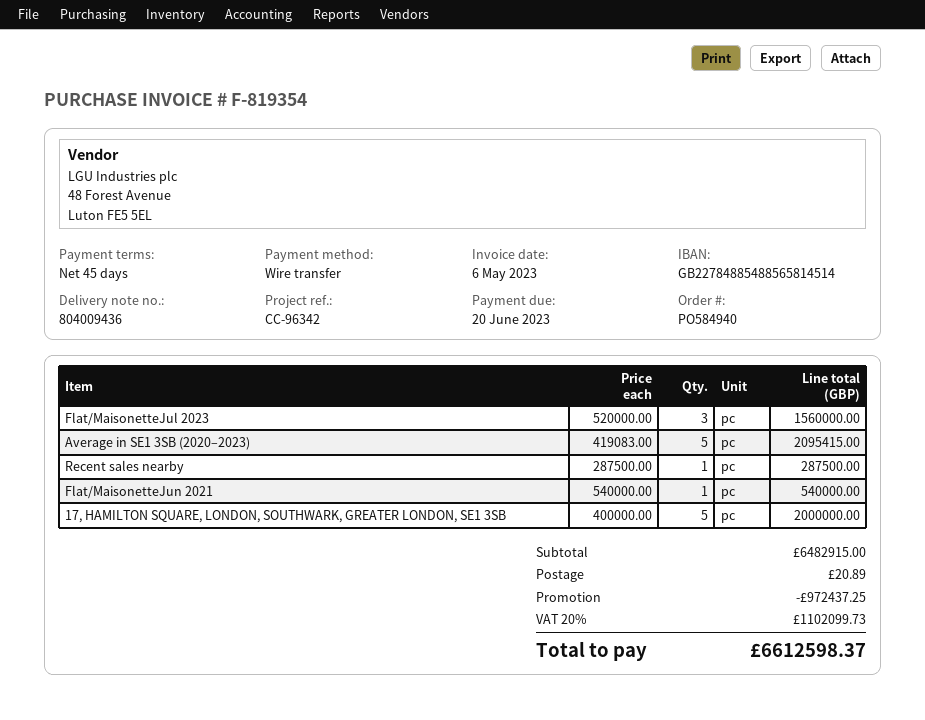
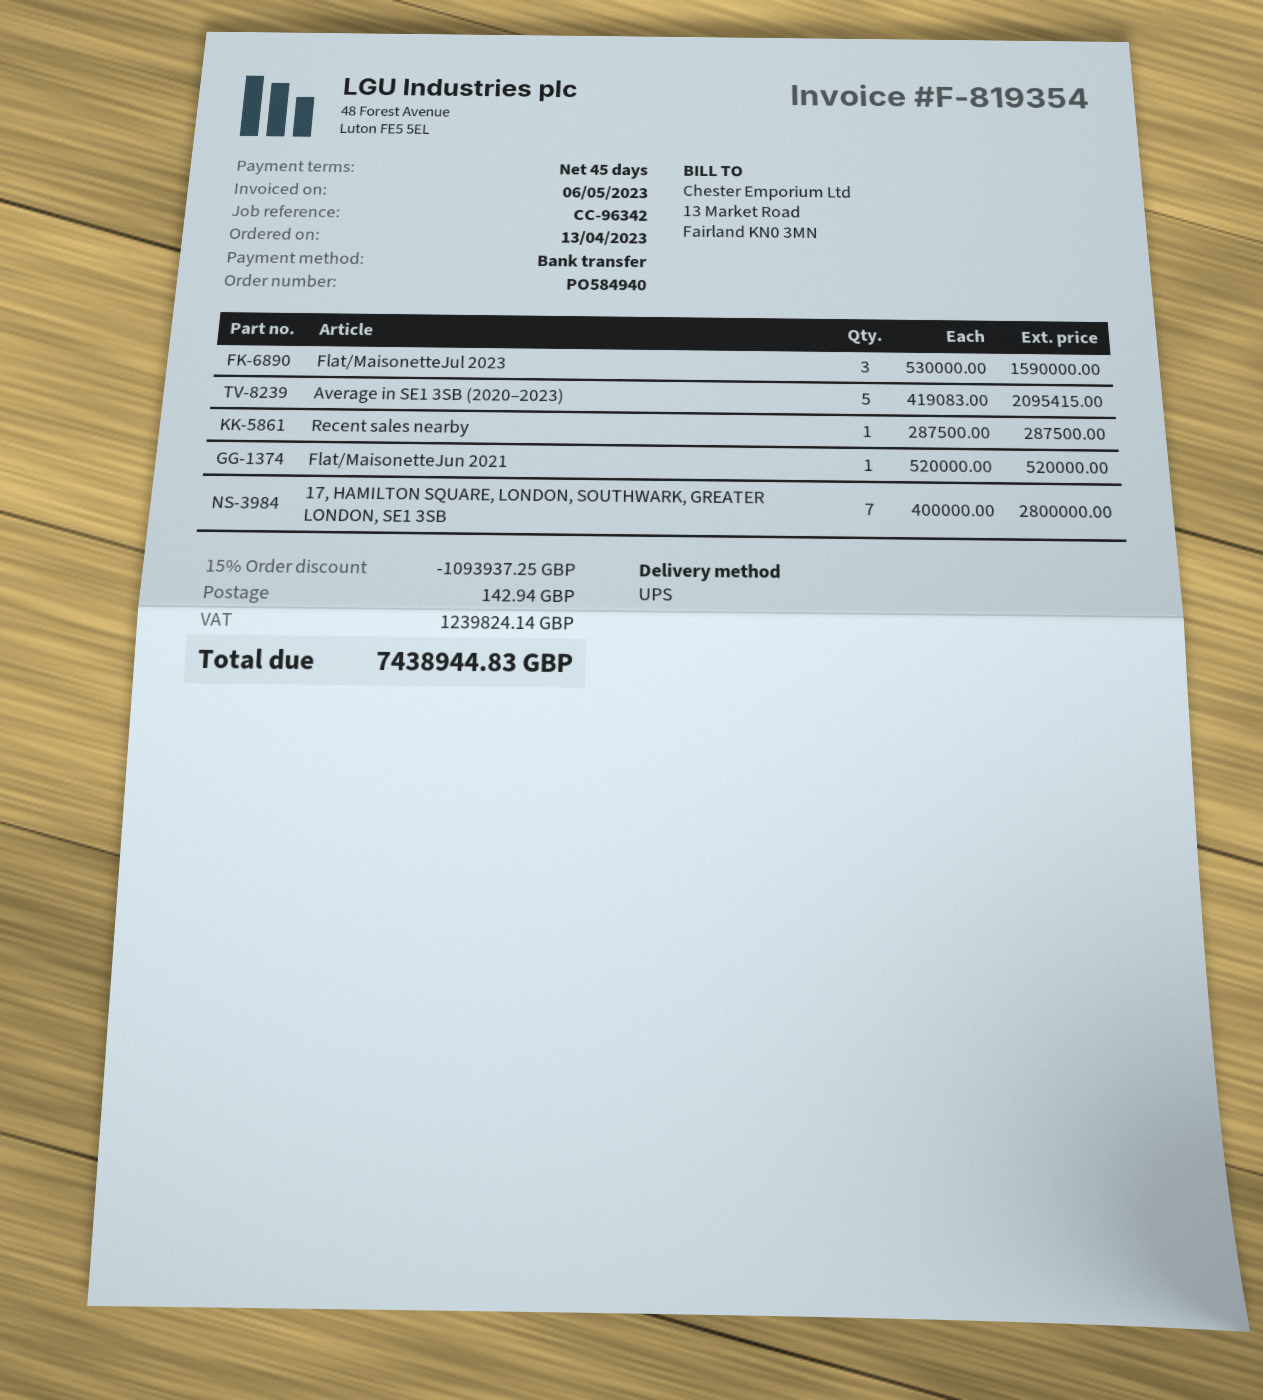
Flat/MaisonetteJul 2023: 3 x 520000.00 = 1560000.00 -> 3 x 530000.00 = 1590000.00
Flat/MaisonetteJun 2021: 1 x 540000.00 = 540000.00 -> 1 x 520000.00 = 520000.00
17, HAMILTON SQUARE, LONDON, SOUTHWARK, GREATER LONDON, SE1 3SB: 5 x 400000.00 = 2000000.00 -> 7 x 400000.00 = 2800000.00
discount: 972437.25 -> 1093937.25
shipping: 20.89 -> 142.94
tax: 1102099.73 -> 1239824.14
total: 6612598.37 -> 7438944.83

